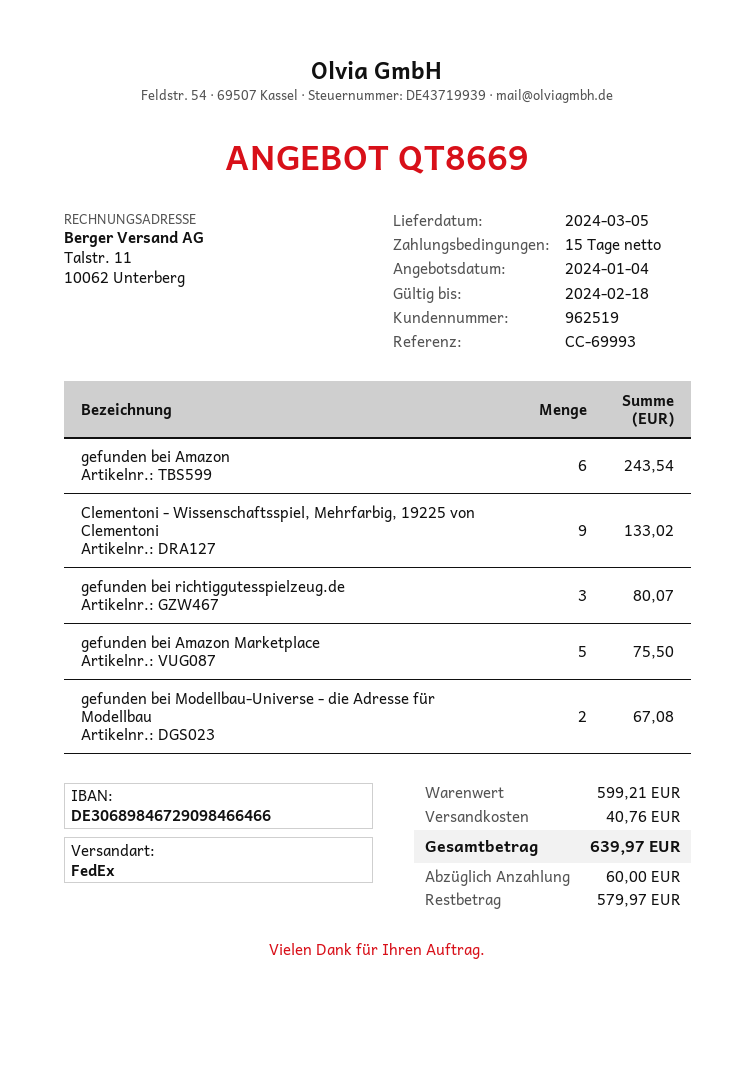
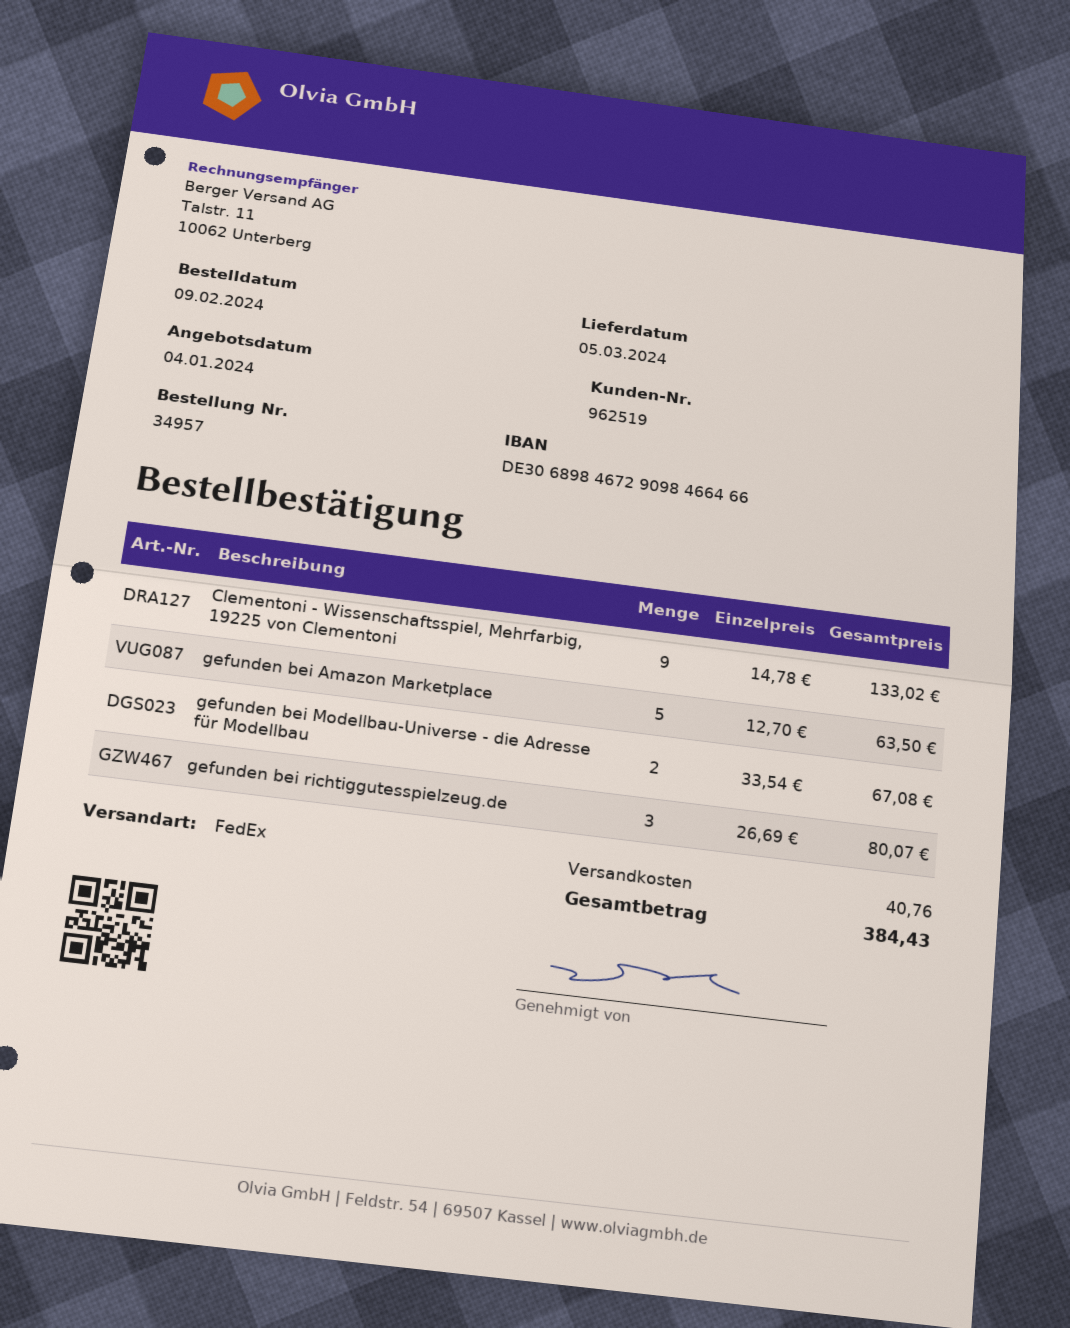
gefunden bei Amazon: 6 for 243.54 -> none
gefunden bei Amazon Marketplace: 5 for 75.50 -> 5 for 63.50
total: 639.97 -> 384.43

